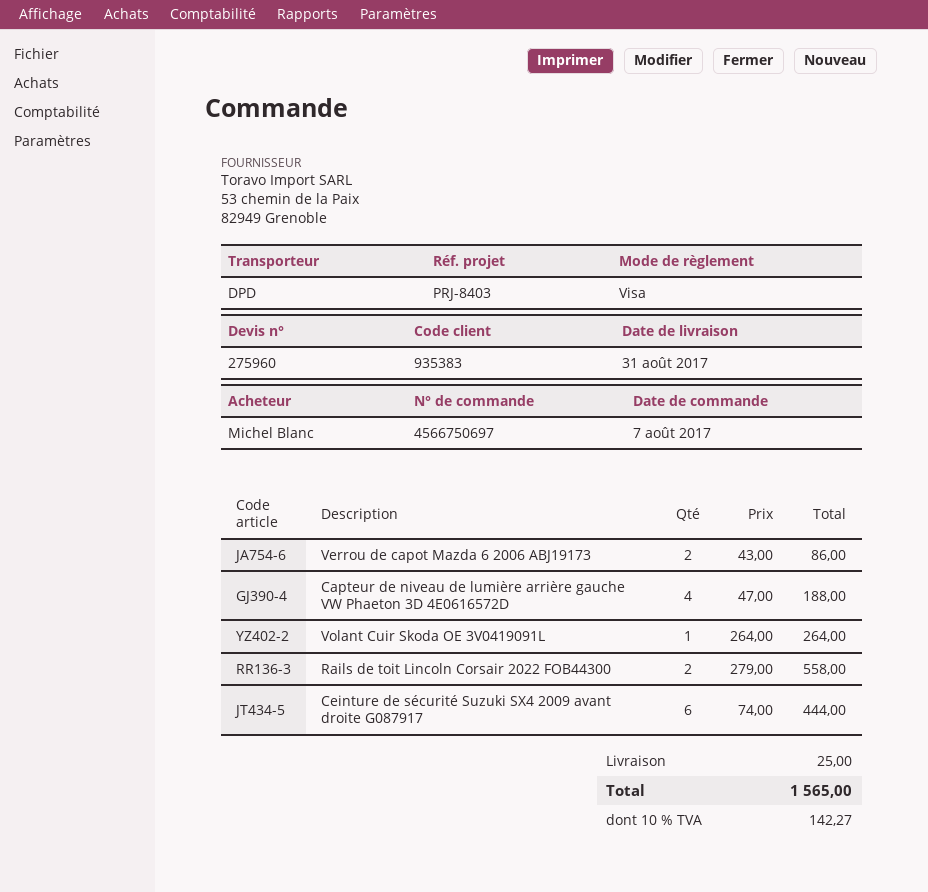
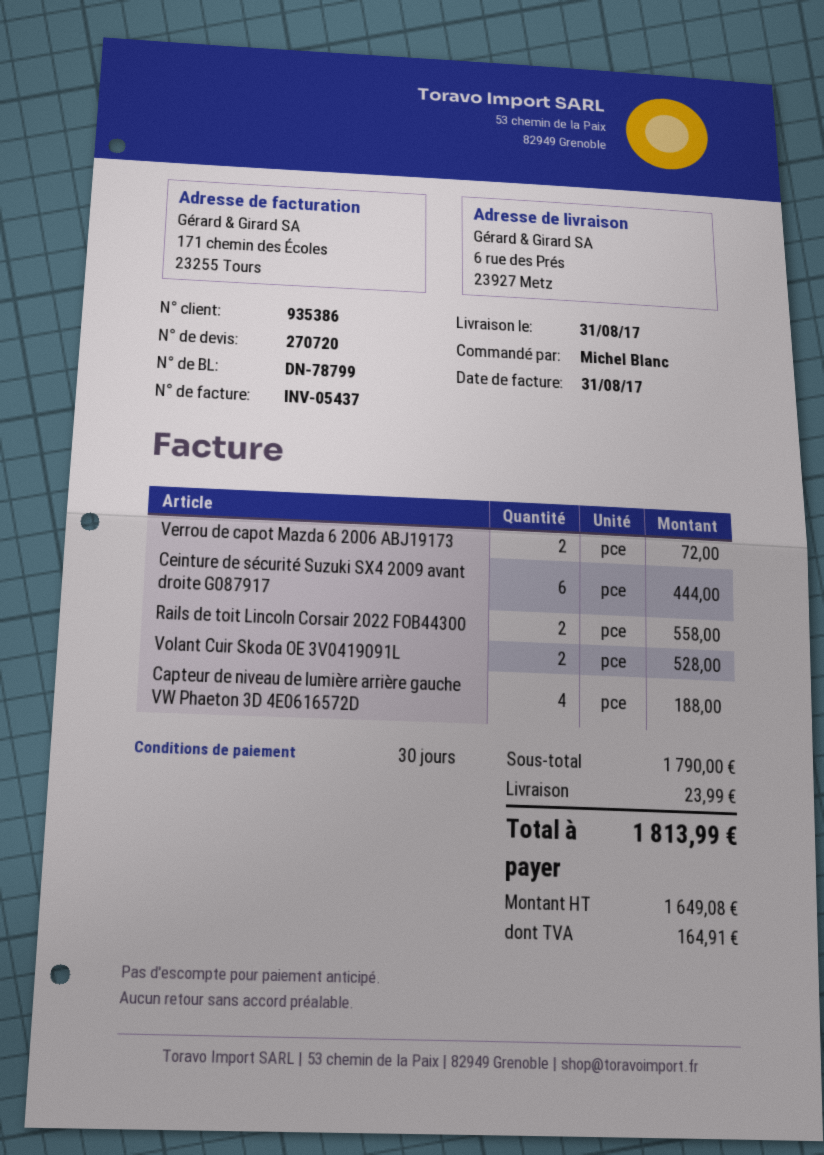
quote number: 275960 -> 270720
customer number: 935383 -> 935386
Verrou de capot Mazda 6 2006 ABJ19173: 2 for 86.00 -> 2 for 72.00
Volant Cuir Skoda OE 3V0419091L: 1 for 264.00 -> 2 for 528.00
shipping: 25.00 -> 23.99
tax: 142.27 -> 164.91
total: 1565.00 -> 1813.99

